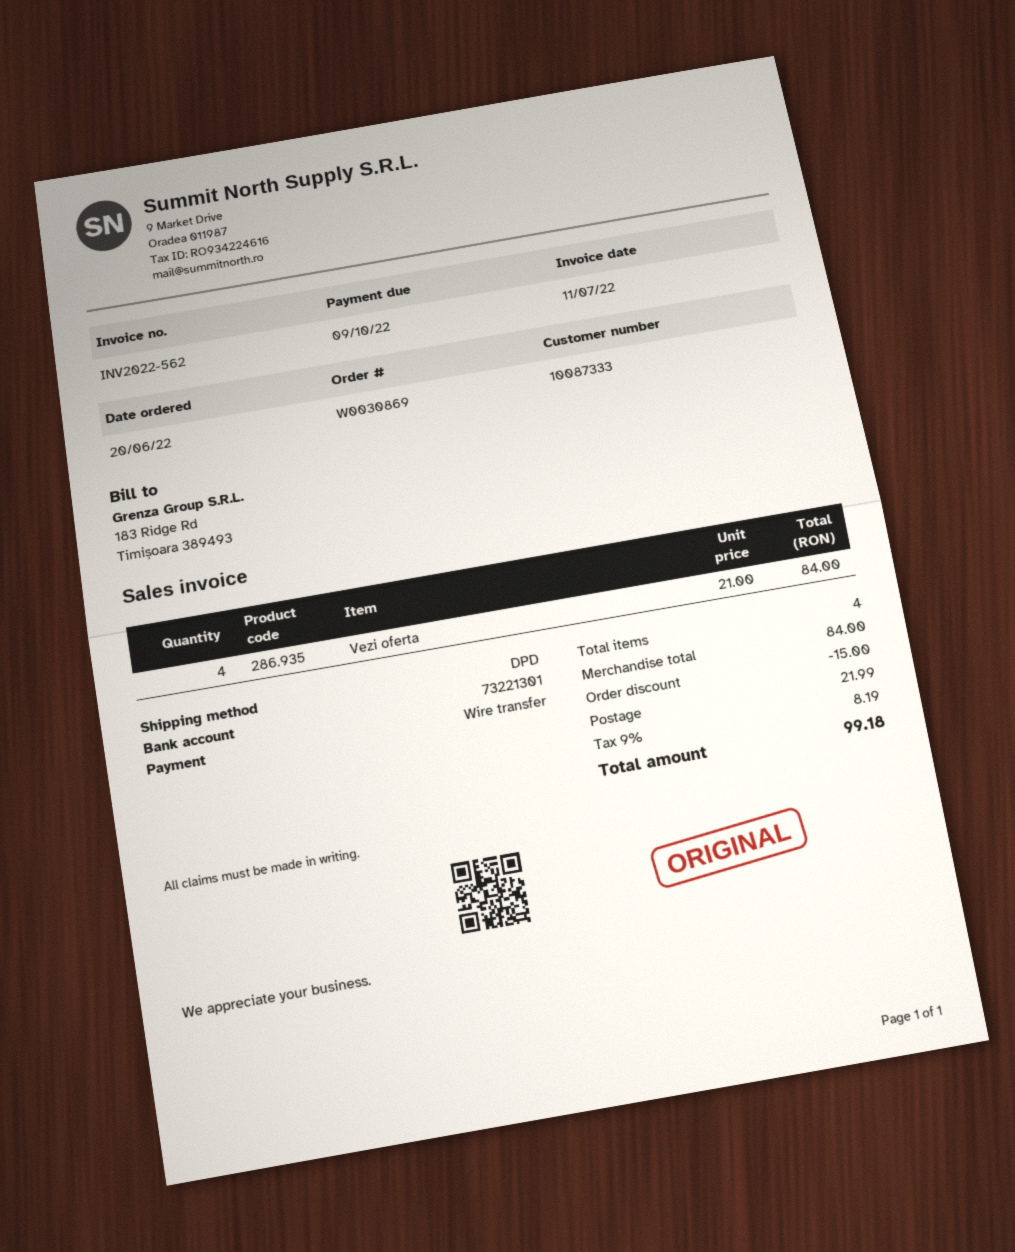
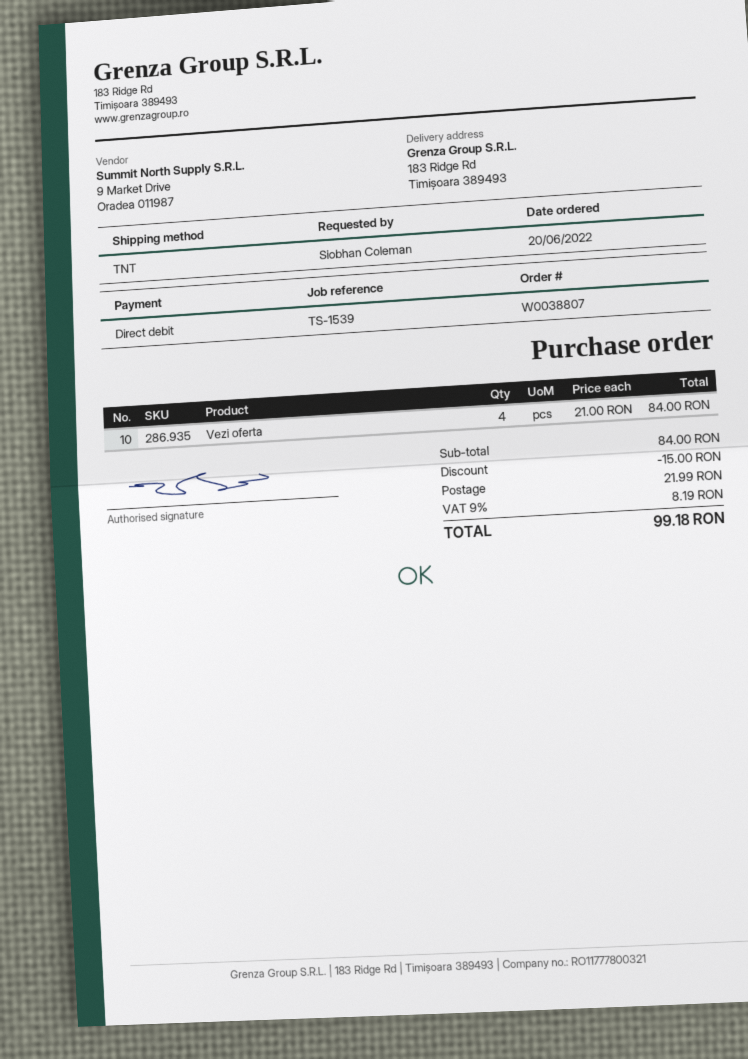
order number: W0030869 -> W0038807
payment method: bank transfer -> direct debit
shipping method: DPD -> TNT

